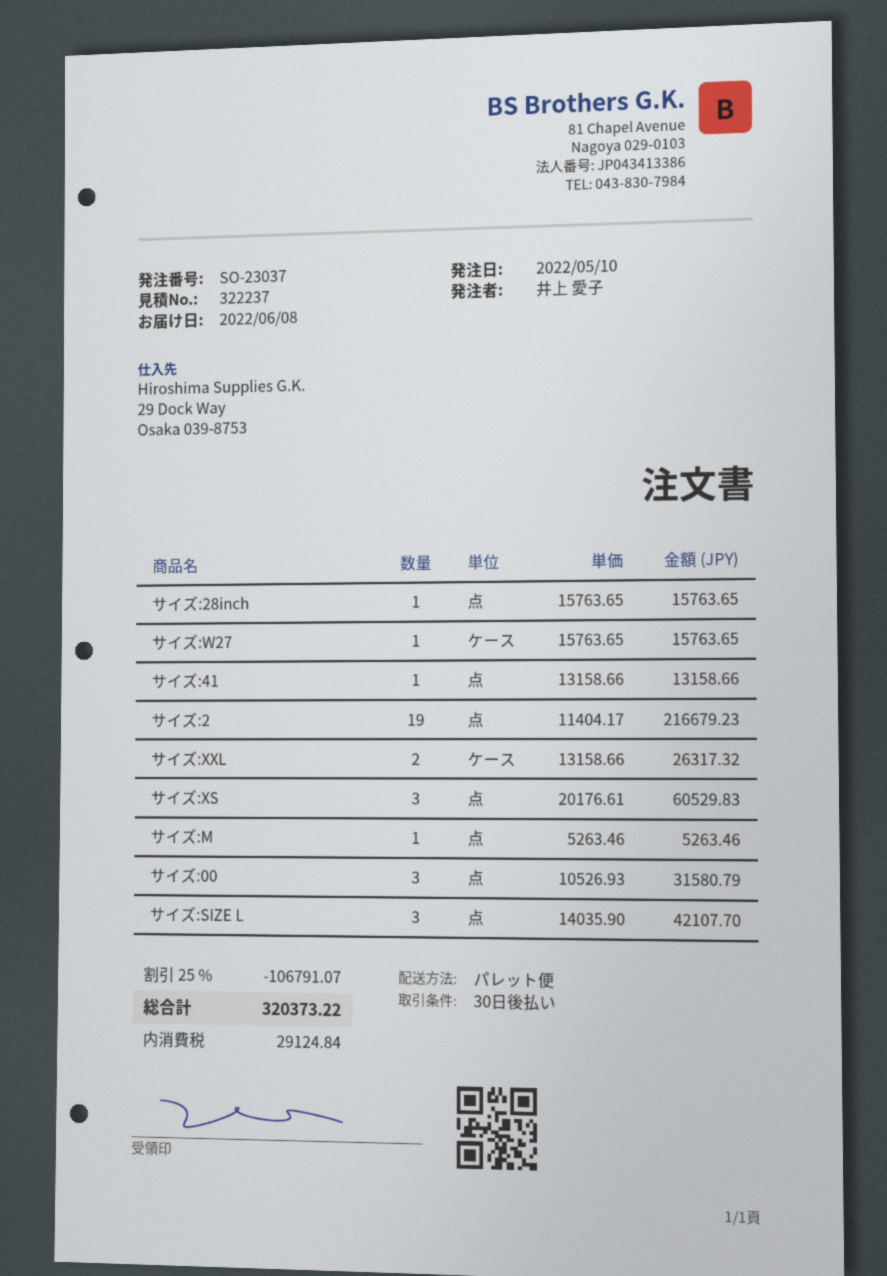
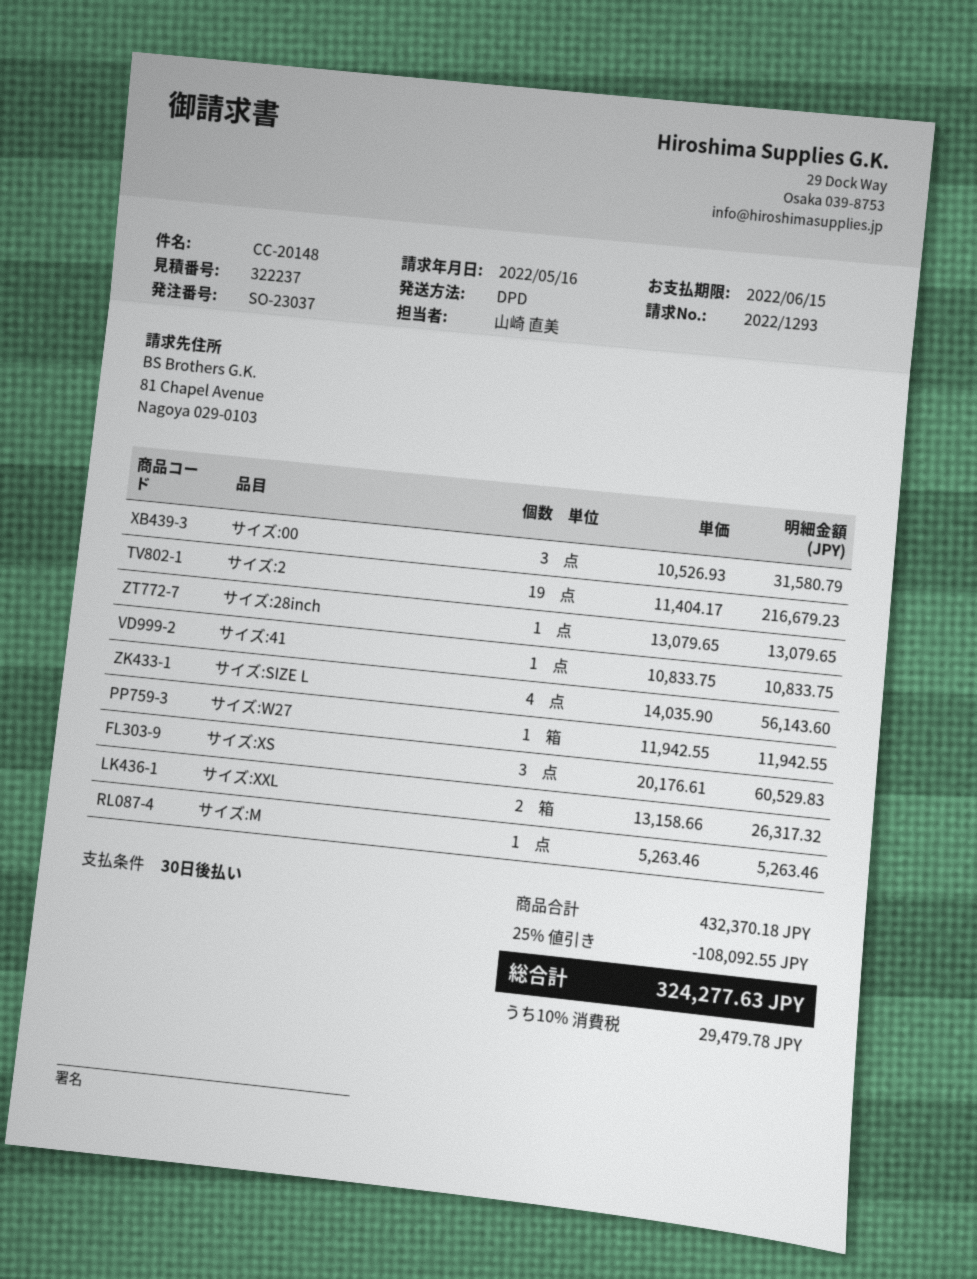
shipping method: pallet freight -> DPD
サイズ:28inch: 1 x 15763.65 = 15763.65 -> 1 x 13079.65 = 13079.65
サイズ:W27: 1 x 15763.65 = 15763.65 -> 1 x 11942.55 = 11942.55
サイズ:41: 1 x 13158.66 = 13158.66 -> 1 x 10833.75 = 10833.75
サイズ:SIZE L: 3 x 14035.90 = 42107.70 -> 4 x 14035.90 = 56143.60
discount: 25% = 106791.07 -> 25% = 108092.55
tax: 29124.84 -> 29479.78
total: 320373.22 -> 324277.63

